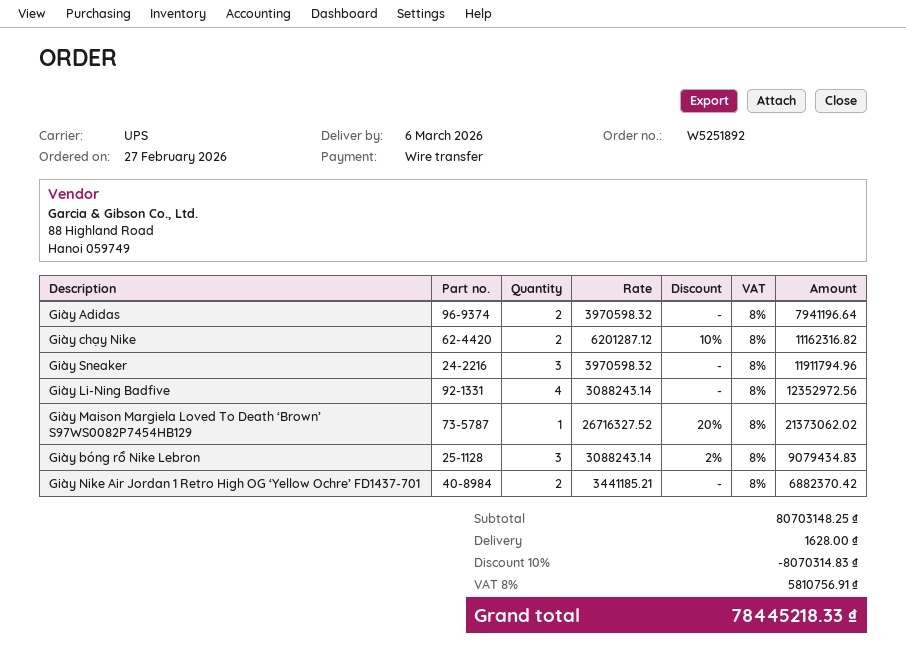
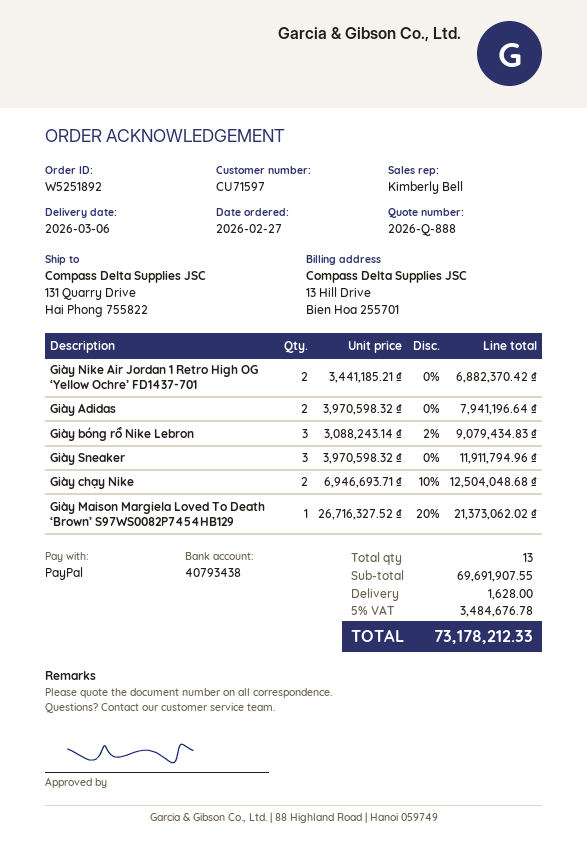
payment method: bank transfer -> PayPal
Giày chạy Nike: 2 x 6201287.12 - 10% = 11162316.82 -> 2 x 6946693.71 - 10% = 12504048.68
Giày Li-Ning Badfive: 4 x 3088243.14 = 12352972.56 -> none
subtotal: 80703148.25 -> 69691907.55
discount: 10% = 8070314.83 -> none
tax: 8% = 5810756.91 -> 5% = 3484676.78
total: 78445218.33 -> 73178212.33

